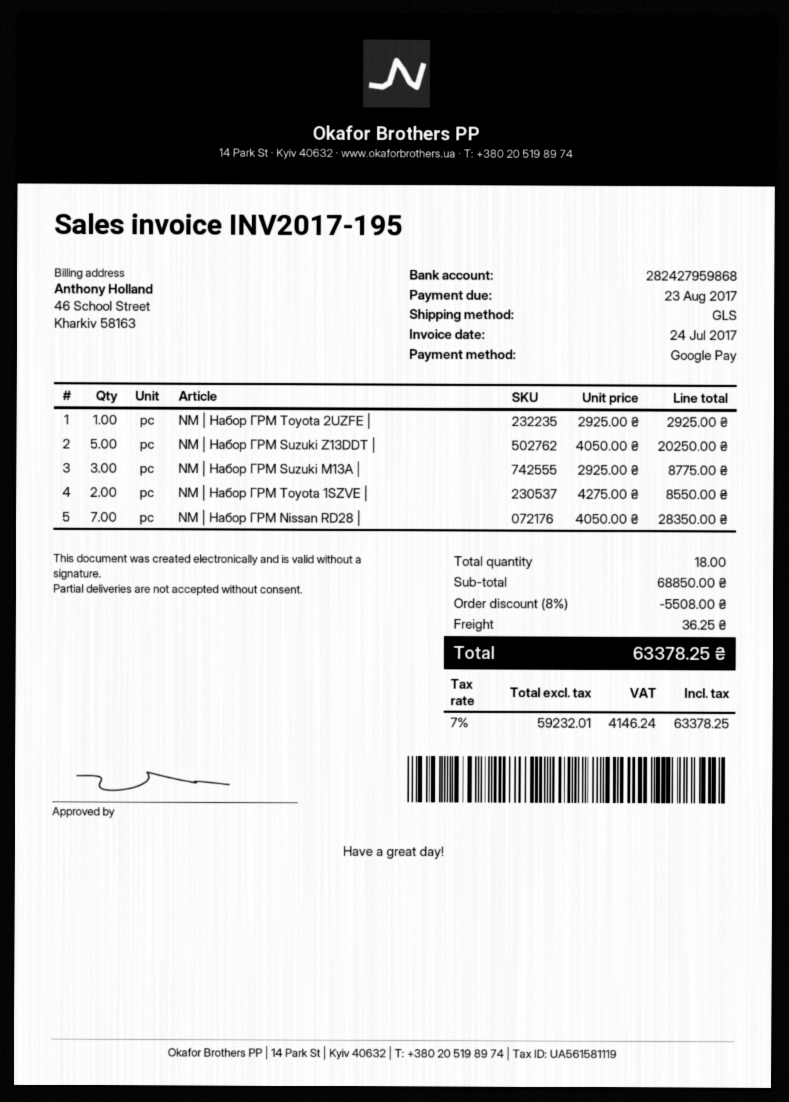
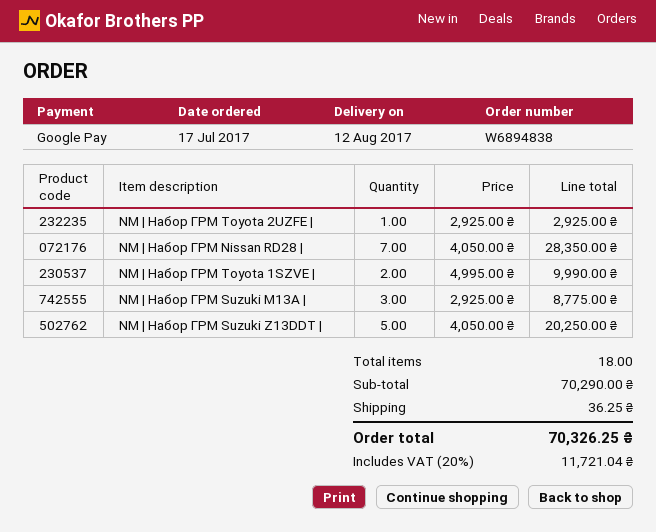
NM | Набор ГРМ Toyota 1SZVE |: 2 x 4275.00 = 8550.00 -> 2 x 4995.00 = 9990.00
subtotal: 68850.00 -> 70290.00
discount: 8% = 5508.00 -> none
tax: 7% = 4146.24 -> 20% = 11721.04
total: 63378.25 -> 70326.25

